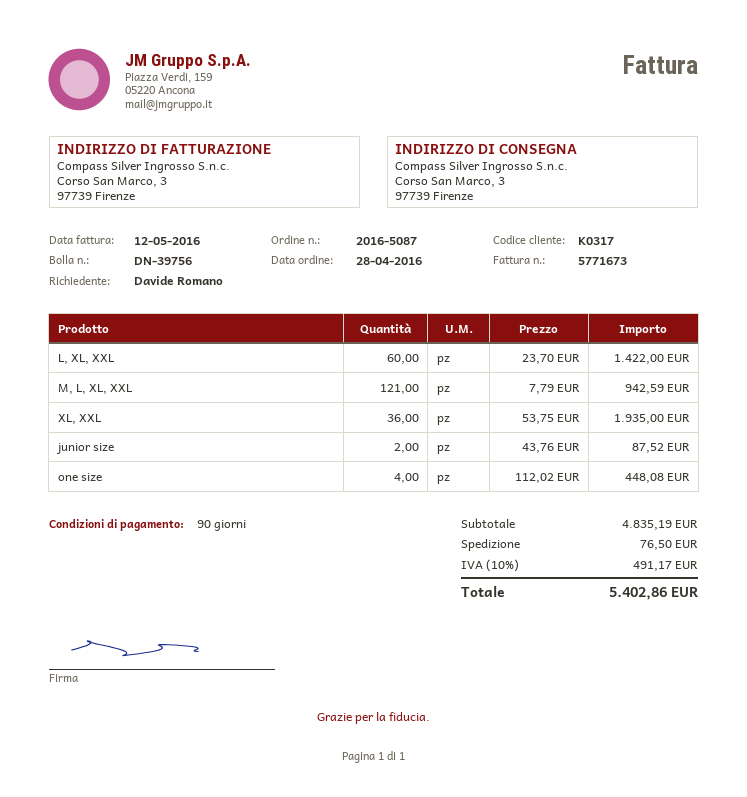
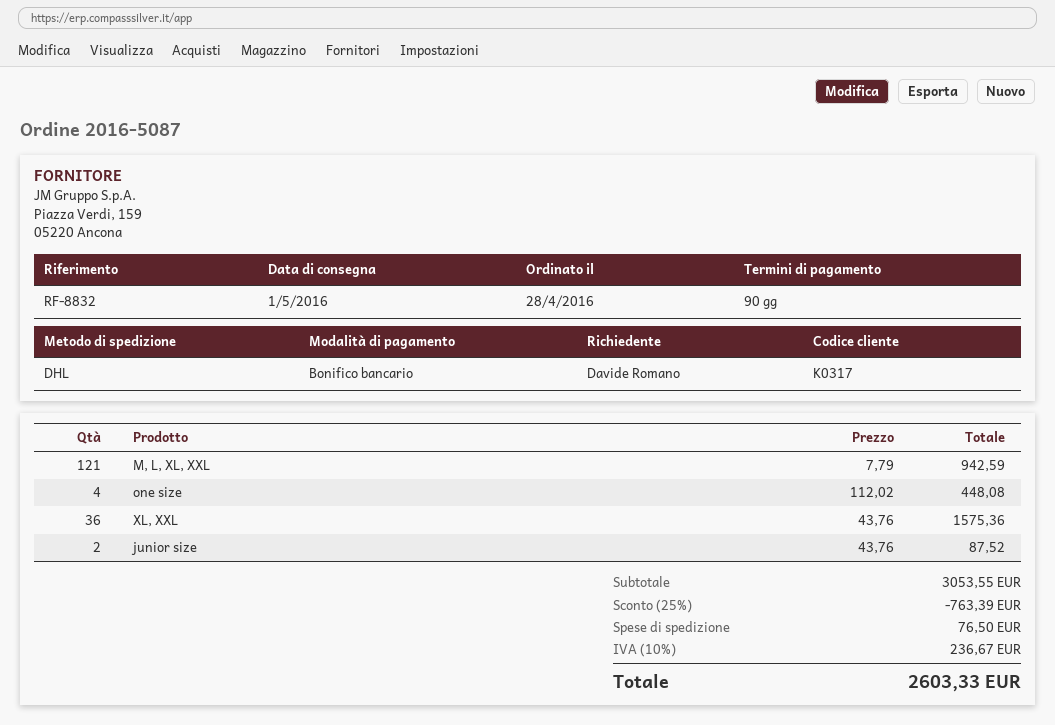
L, XL, XXL: 60 x 23.70 = 1422.00 -> none
XL, XXL: 36 x 53.75 = 1935.00 -> 36 x 43.76 = 1575.36
subtotal: 4835.19 -> 3053.55
discount: none -> 25% = 763.39
tax: 10% = 491.17 -> 10% = 236.67
total: 5402.86 -> 2603.33

